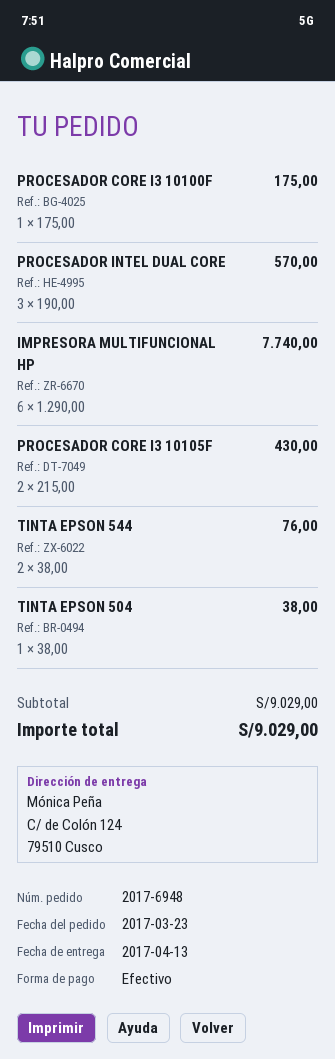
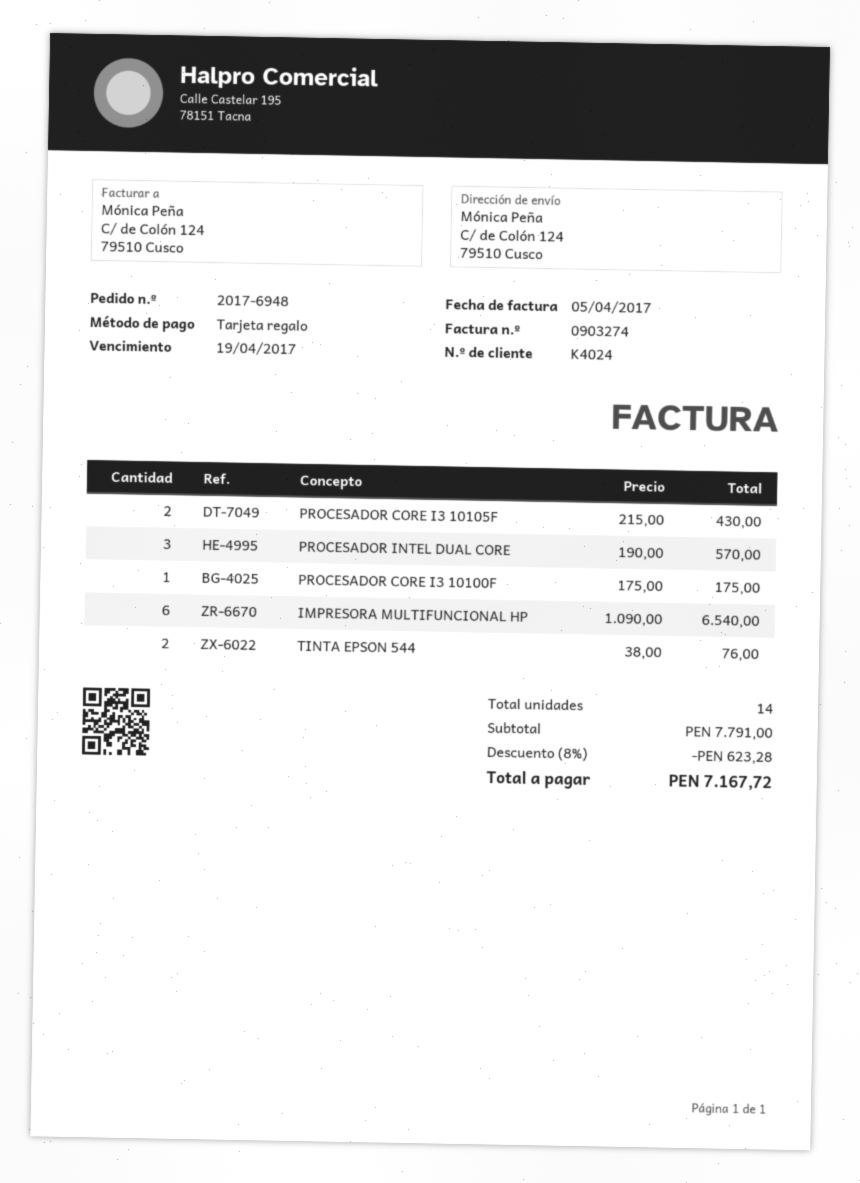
payment method: cash -> gift card
IMPRESORA MULTIFUNCIONAL HP: 6 x 1290.00 = 7740.00 -> 6 x 1090.00 = 6540.00
TINTA EPSON 504: 1 x 38.00 = 38.00 -> none
subtotal: 9029.00 -> 7791.00
discount: none -> 8% = 623.28
total: 9029.00 -> 7167.72

